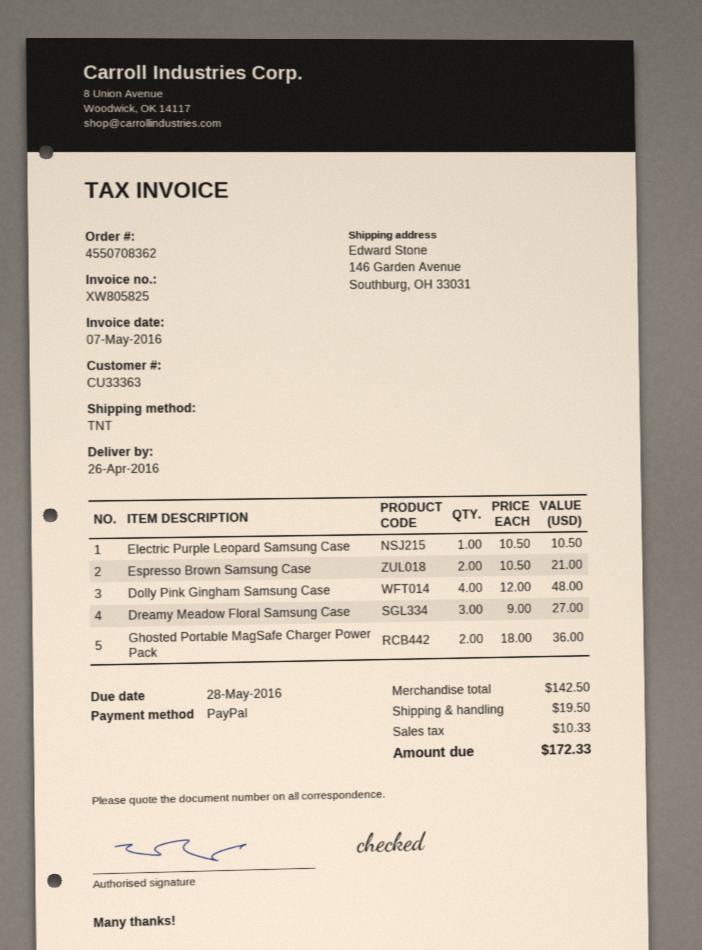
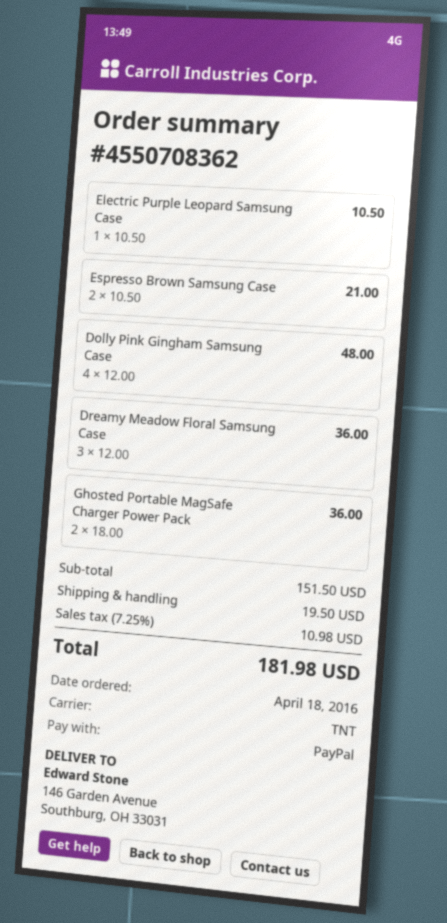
Dreamy Meadow Floral Samsung Case: 3 x 9.00 = 27.00 -> 3 x 12.00 = 36.00
subtotal: 142.50 -> 151.50
tax: 10.33 -> 10.98
total: 172.33 -> 181.98

